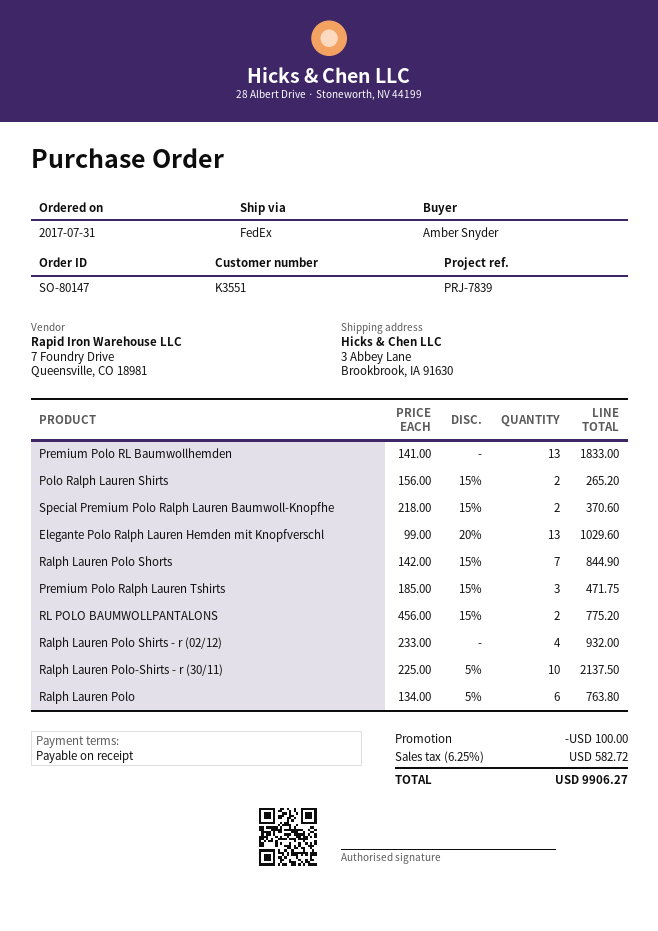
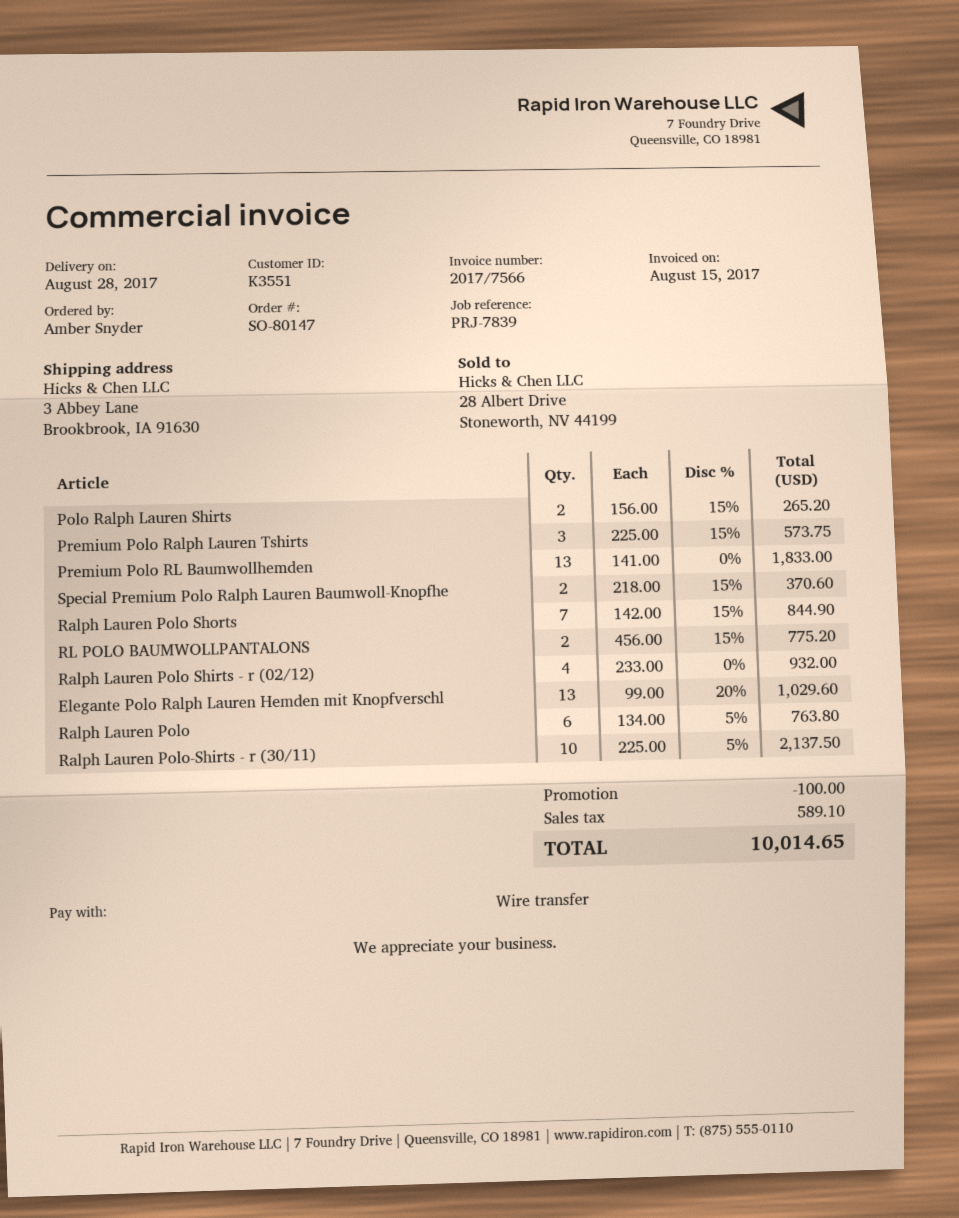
Premium Polo Ralph Lauren Tshirts: 3 x 185.00 - 15% = 471.75 -> 3 x 225.00 - 15% = 573.75
tax: 582.72 -> 589.10
total: 9906.27 -> 10014.65

